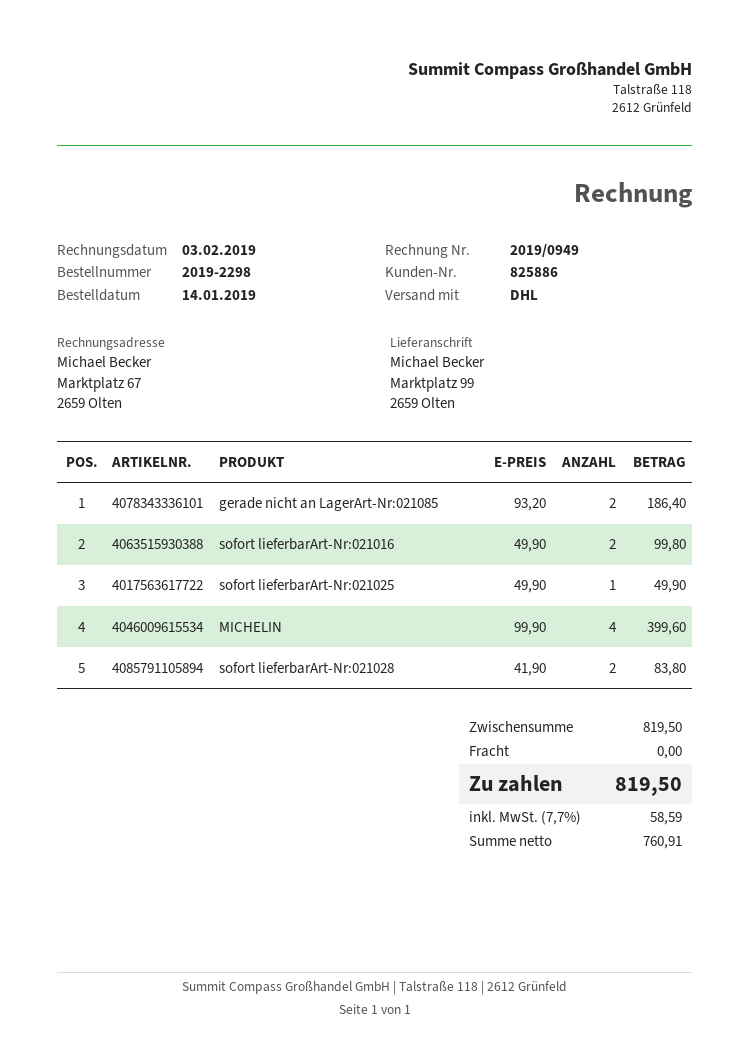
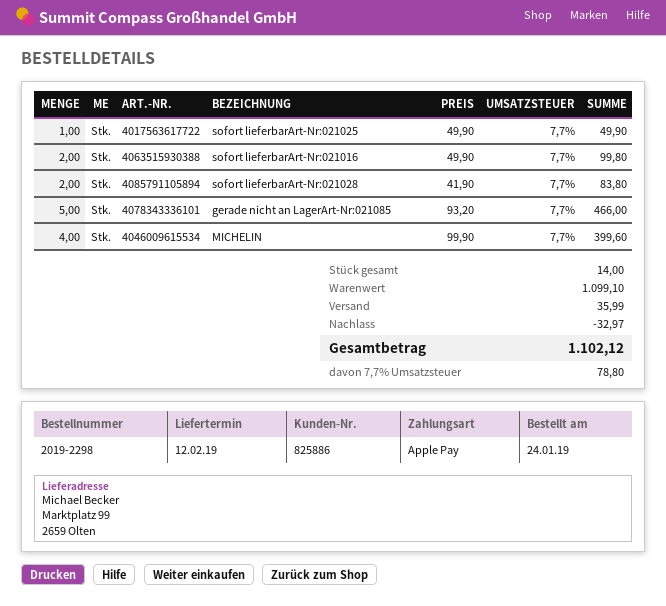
order date: 2019-01-14 -> 2019-01-24
gerade nicht an LagerArt-Nr:021085: 2 x 93.20 = 186.40 -> 5 x 93.20 = 466.00
subtotal: 819.50 -> 1099.10
discount: none -> 32.97
shipping: 0.00 -> 35.99
tax: 7.7% = 58.59 -> 7.7% = 78.80
total: 819.50 -> 1102.12

